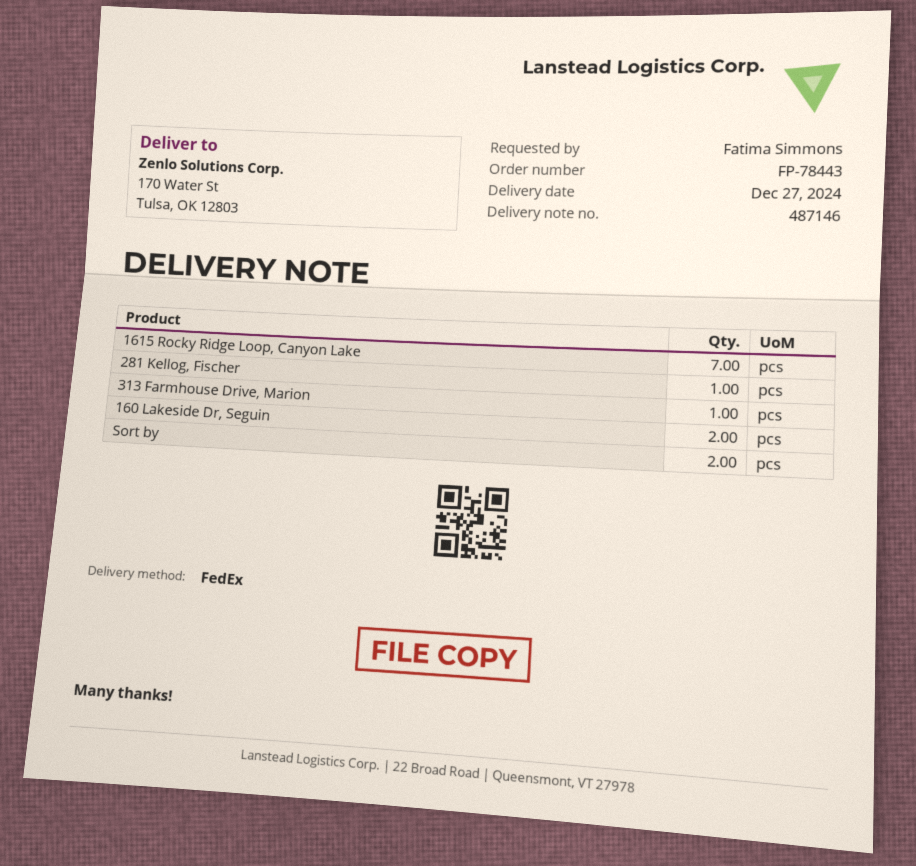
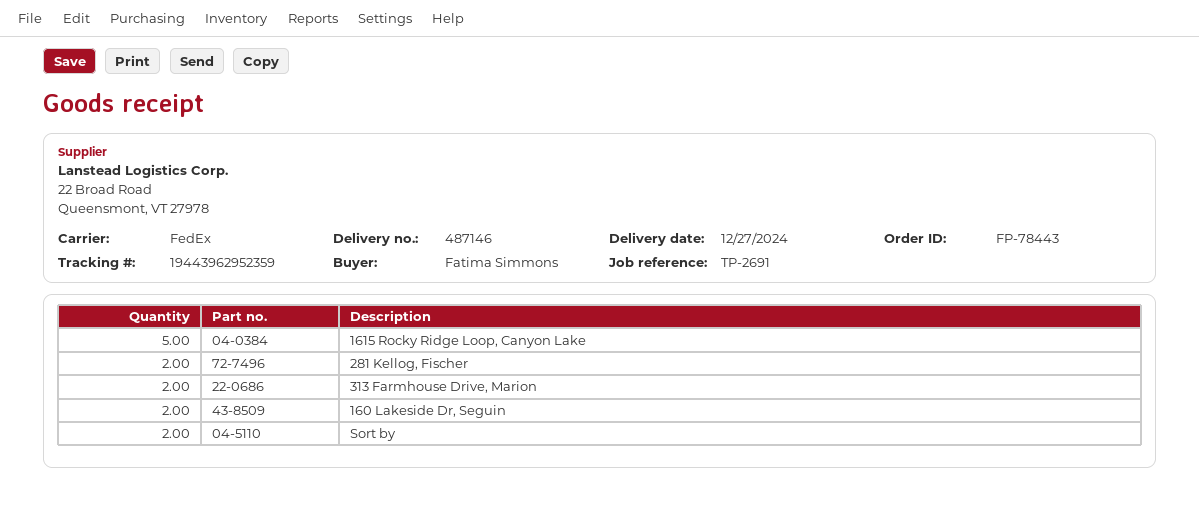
1615 Rocky Ridge Loop, Canyon Lake: 7 -> 5
281 Kellog, Fischer: 1 -> 2
313 Farmhouse Drive, Marion: 1 -> 2

